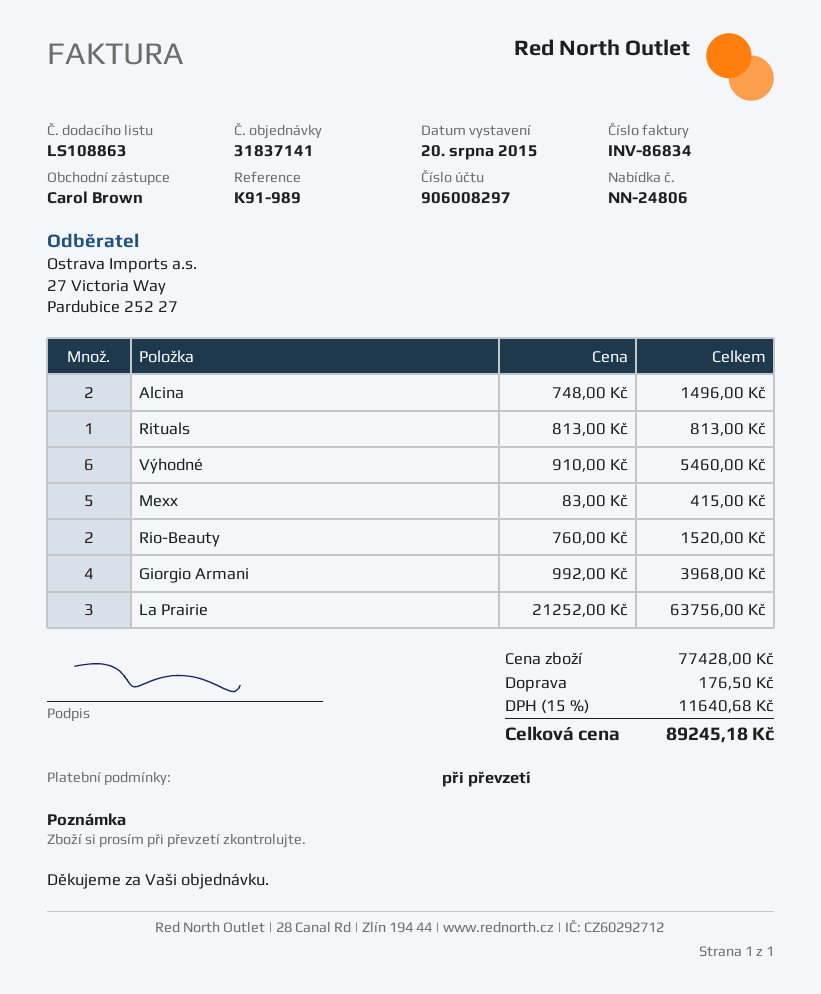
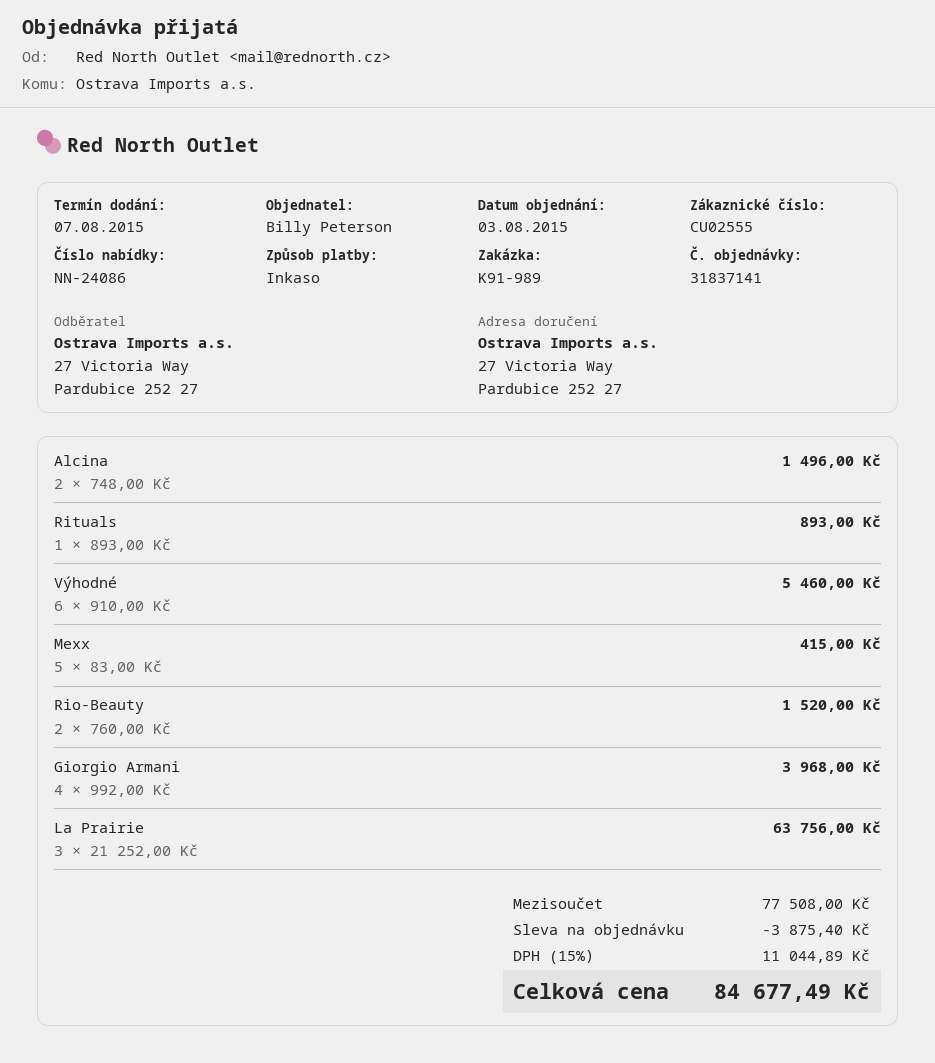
quote number: NN-24806 -> NN-24086
Rituals: 1 x 813.00 = 813.00 -> 1 x 893.00 = 893.00
subtotal: 77428.00 -> 77508.00
discount: none -> 3875.40
shipping: 176.50 -> none
tax: 15% = 11640.68 -> 15% = 11044.89
total: 89245.18 -> 84677.49

